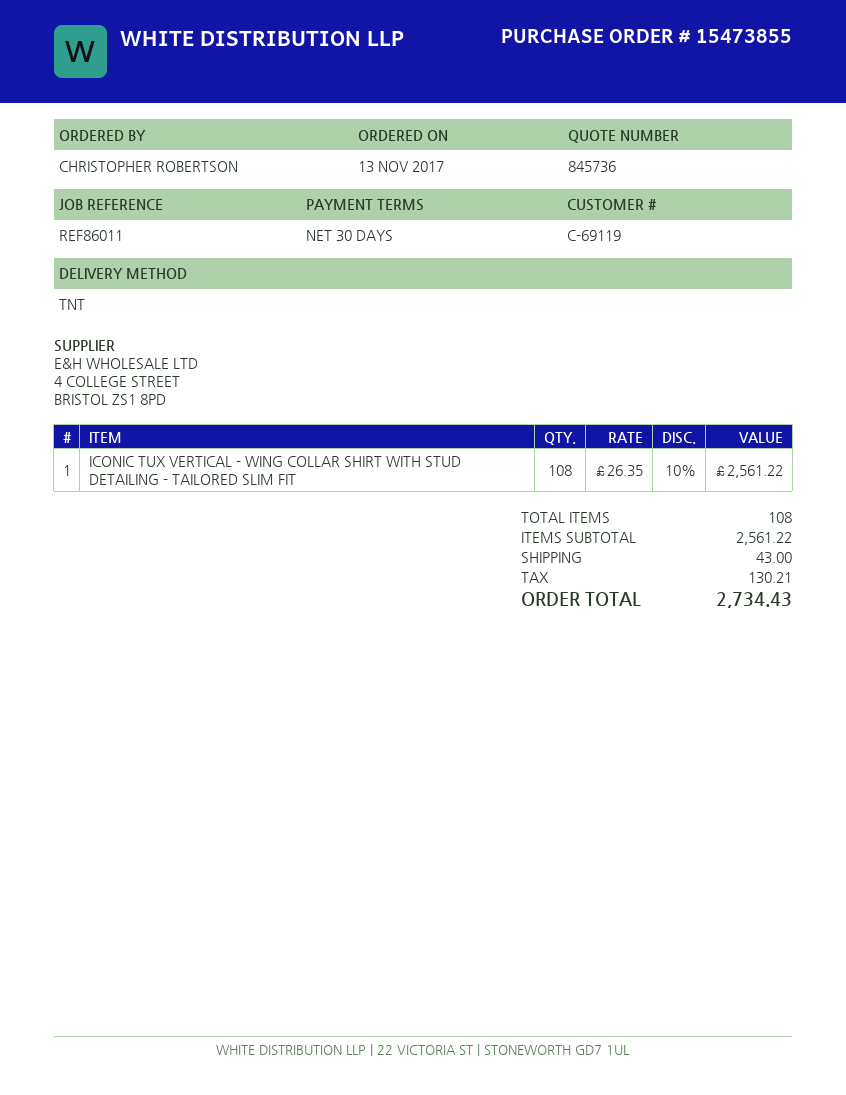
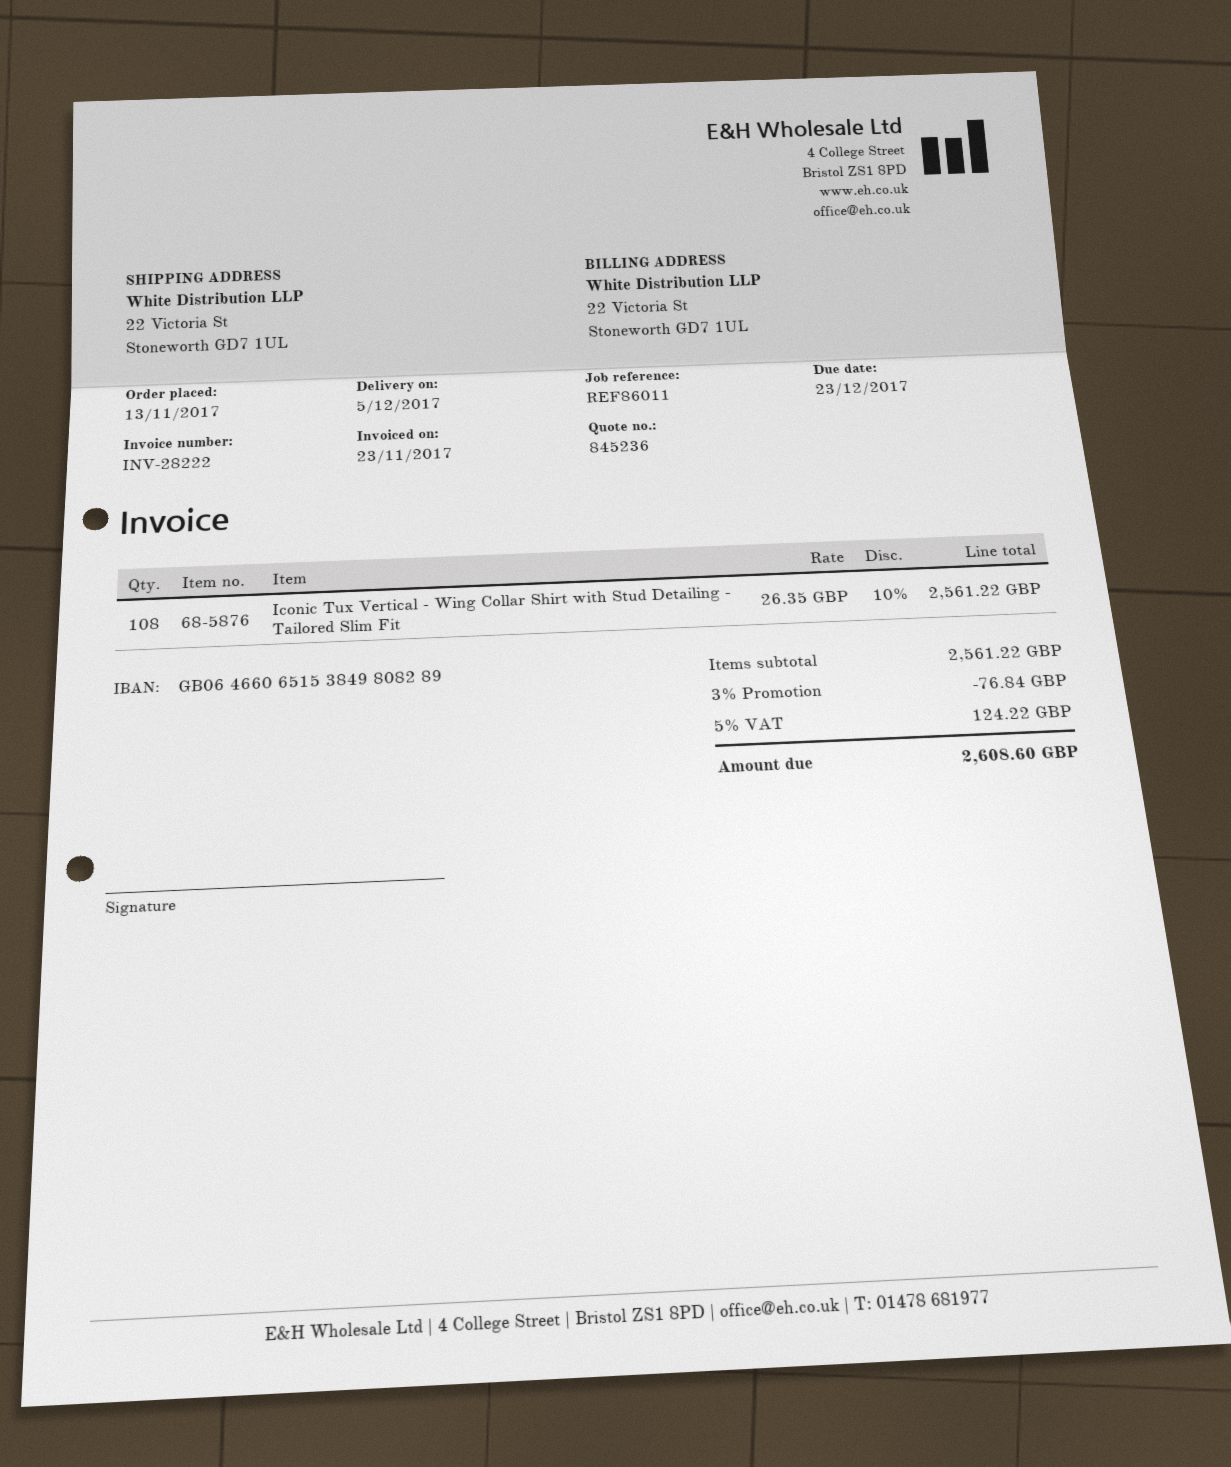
quote number: 845736 -> 845236
discount: none -> 3% = 76.84
shipping: 43.00 -> none
tax: 130.21 -> 124.22
total: 2734.43 -> 2608.60

